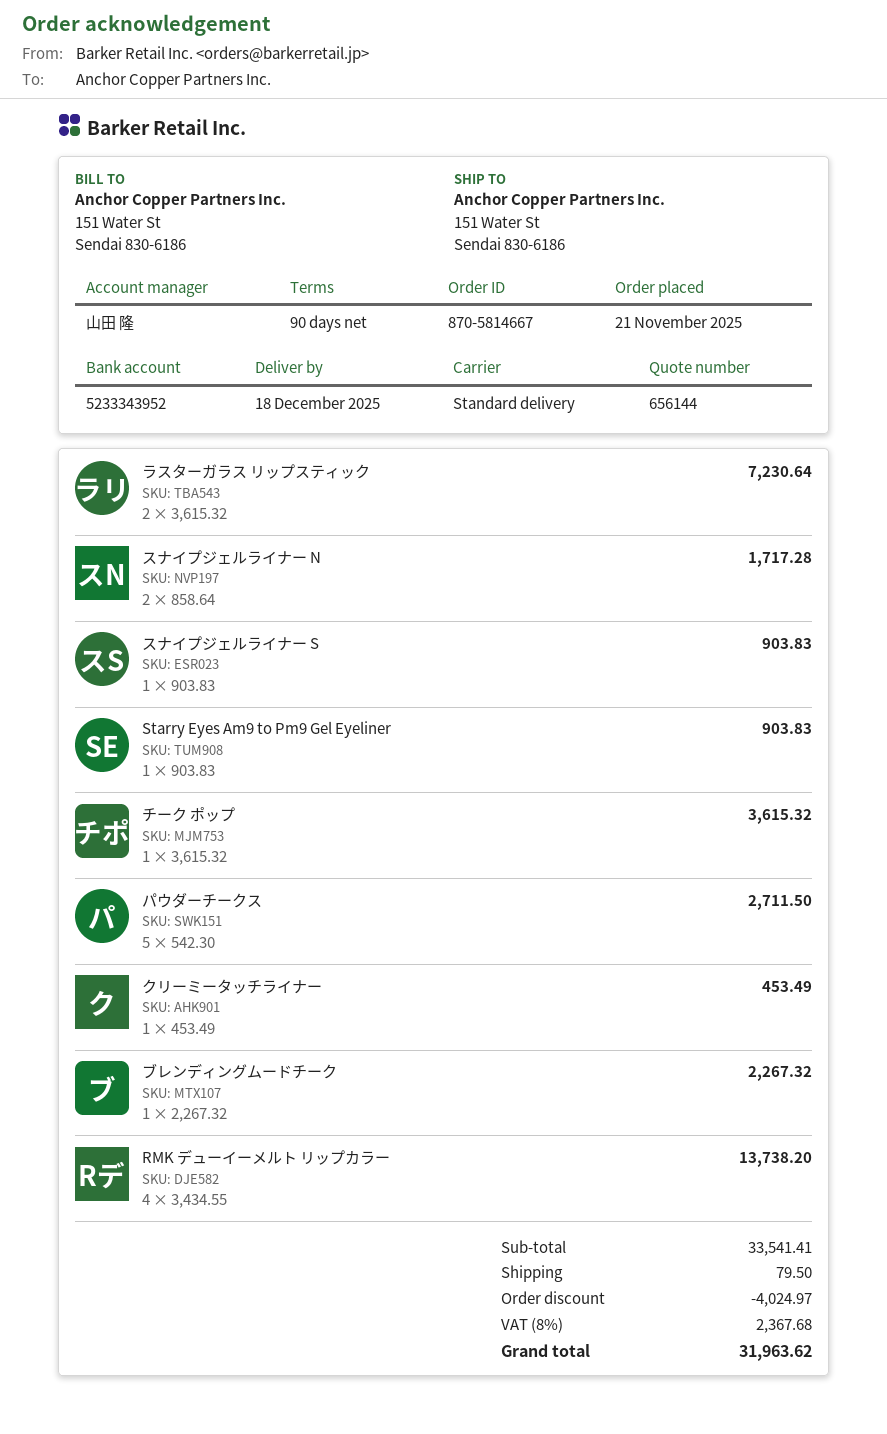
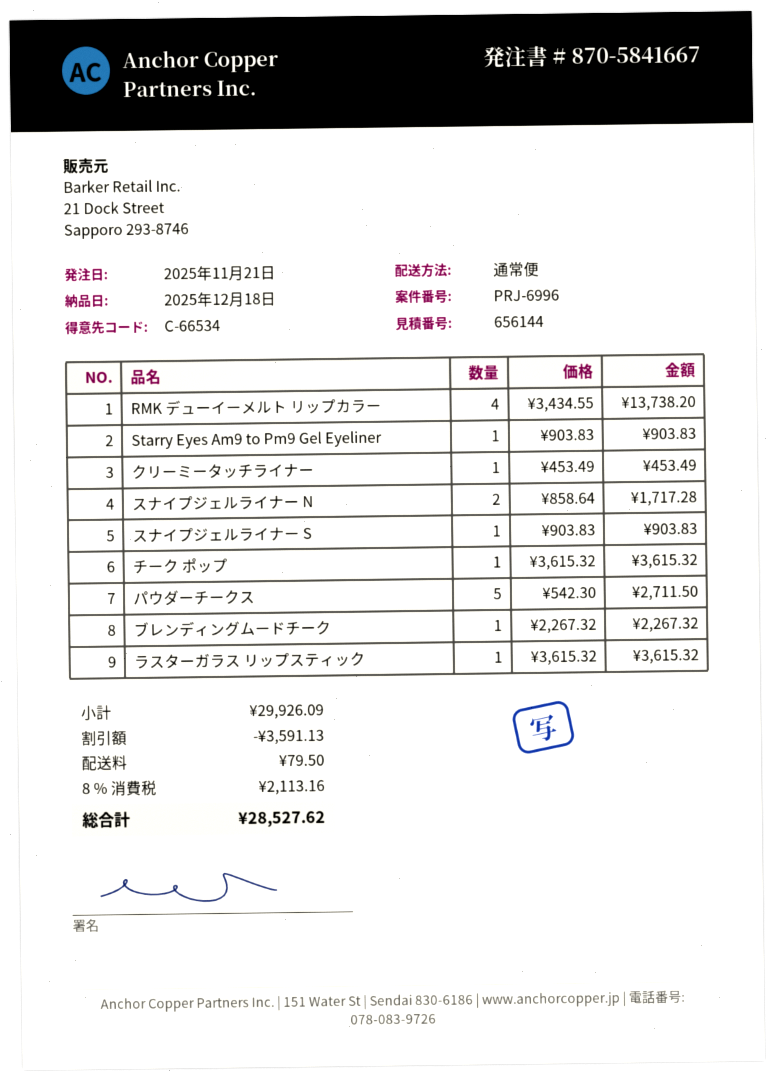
order number: 870-5814667 -> 870-5841667
ラスターガラス リップスティック: 2 x 3615.32 = 7230.64 -> 1 x 3615.32 = 3615.32
subtotal: 33541.41 -> 29926.09
discount: 4024.97 -> 3591.13
tax: 8% = 2367.68 -> 8% = 2113.16
total: 31963.62 -> 28527.62

